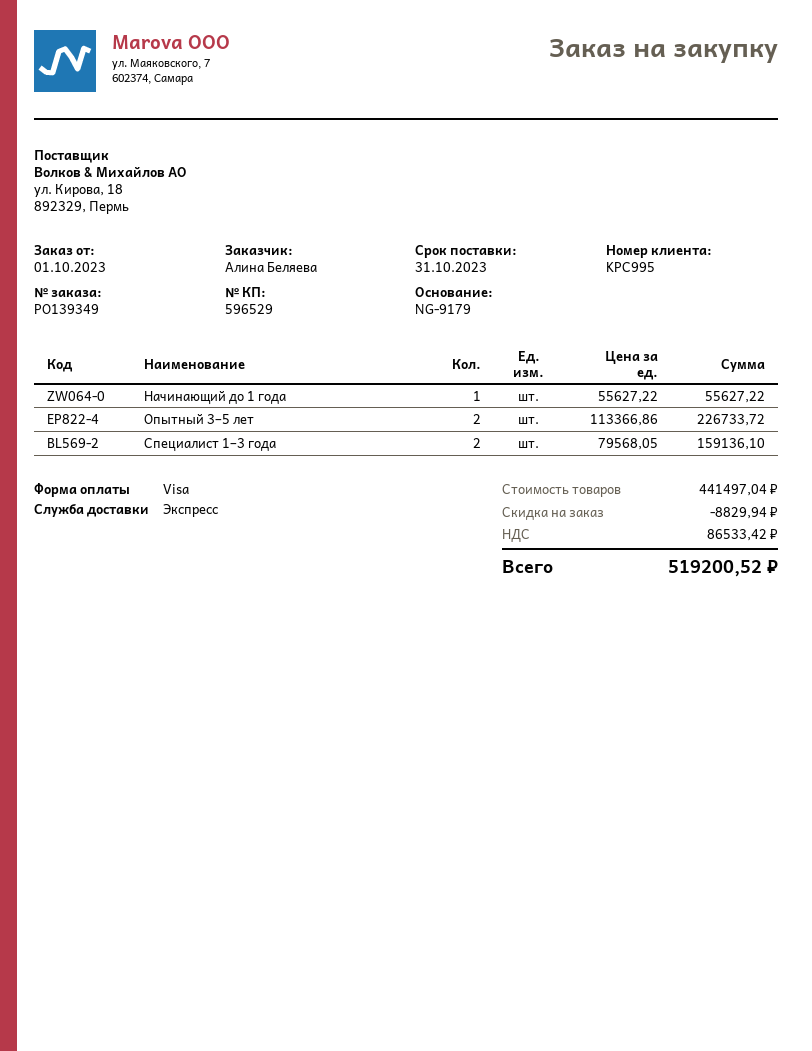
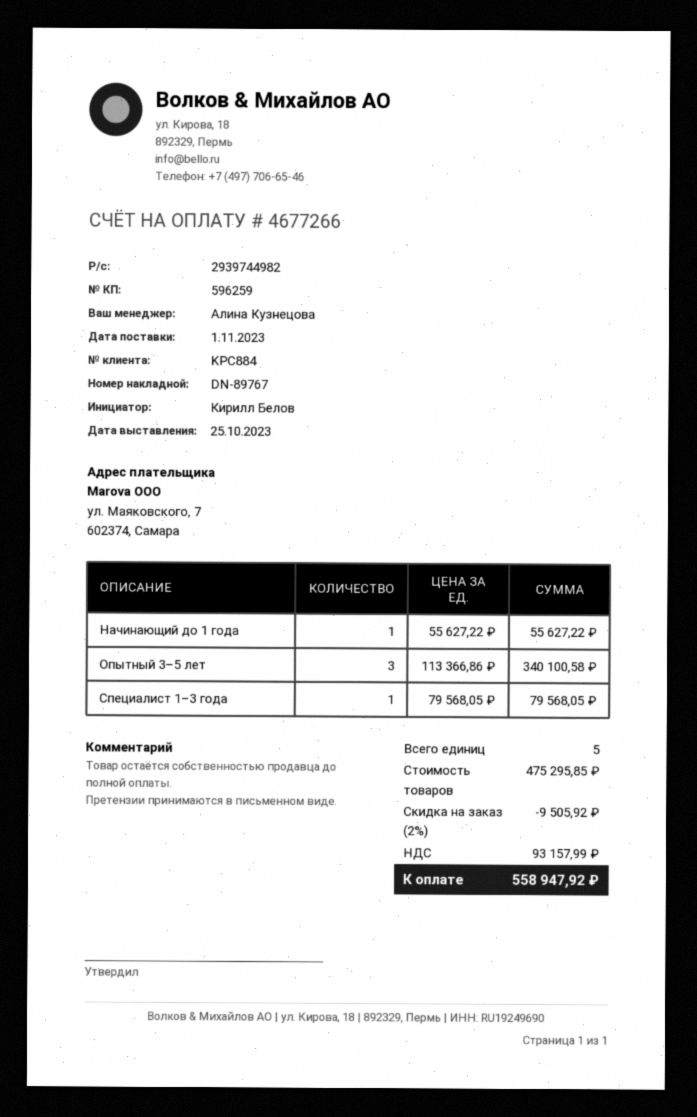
quote number: 596529 -> 596259
delivery date: 2023-10-31 -> 2023-11-01
customer number: KPC995 -> KPC884
ordered by: Алина Беляева -> Кирилл Белов
Опытный 3–5 лет: 2 x 113366.86 = 226733.72 -> 3 x 113366.86 = 340100.58
Специалист 1–3 года: 2 x 79568.05 = 159136.10 -> 1 x 79568.05 = 79568.05
subtotal: 441497.04 -> 475295.85
discount: 8829.94 -> 9505.92
tax: 86533.42 -> 93157.99
total: 519200.52 -> 558947.92

